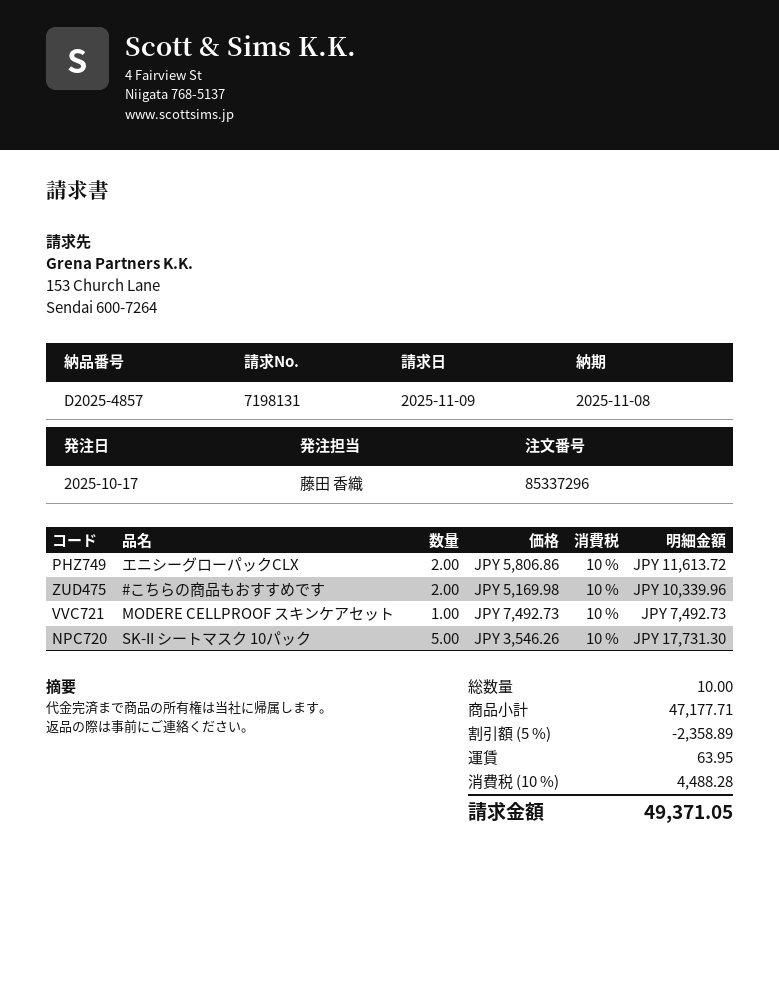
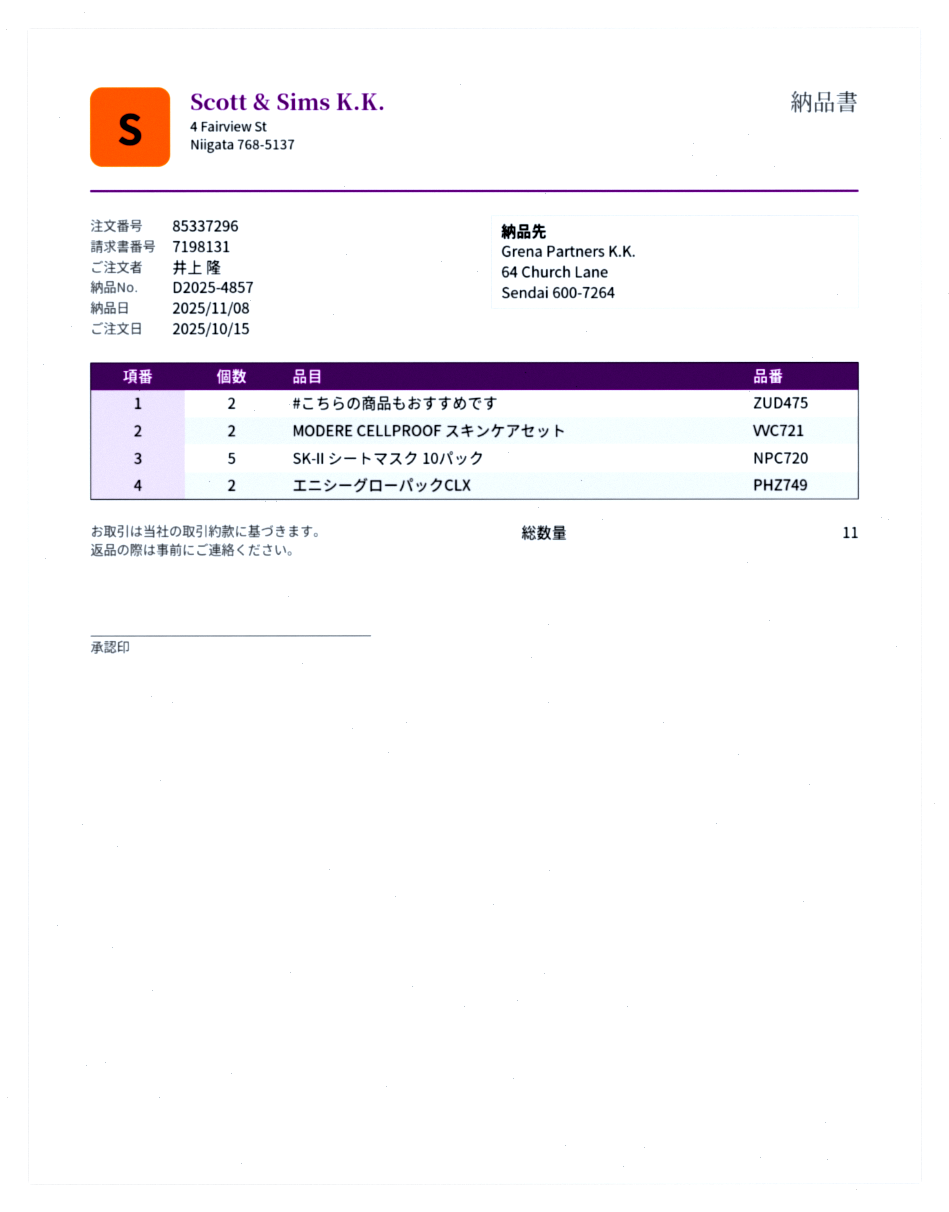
order date: 2025-10-17 -> 2025-10-15
ordered by: 藤田 香織 -> 井上 隆
MODERE CELLPROOF スキンケアセット: 1 -> 2
total quantity: 10 -> 11

